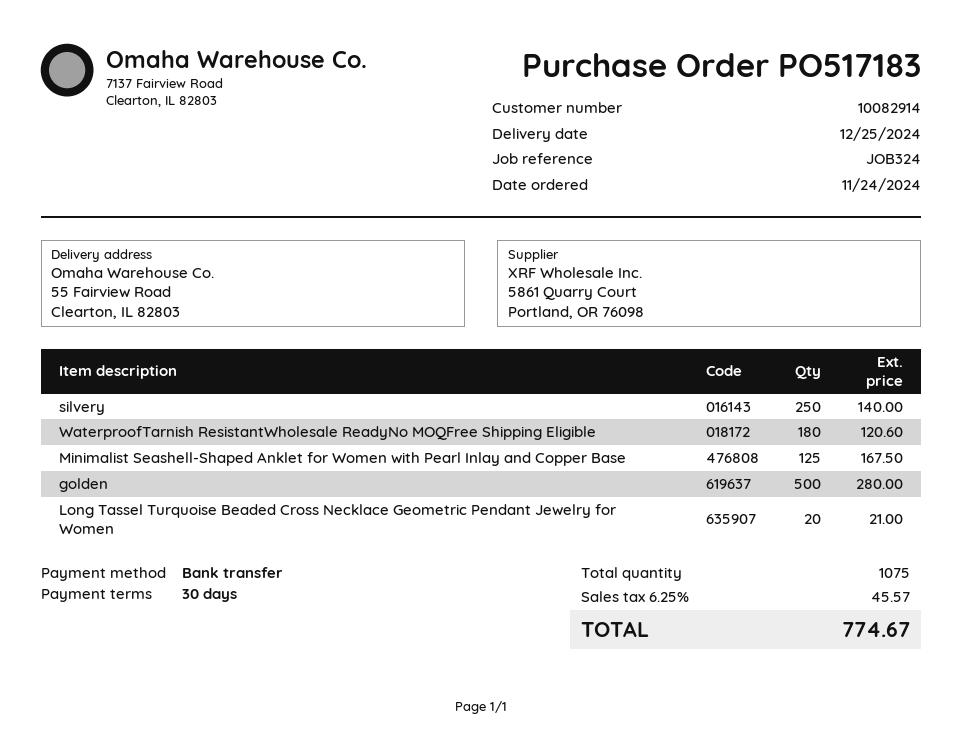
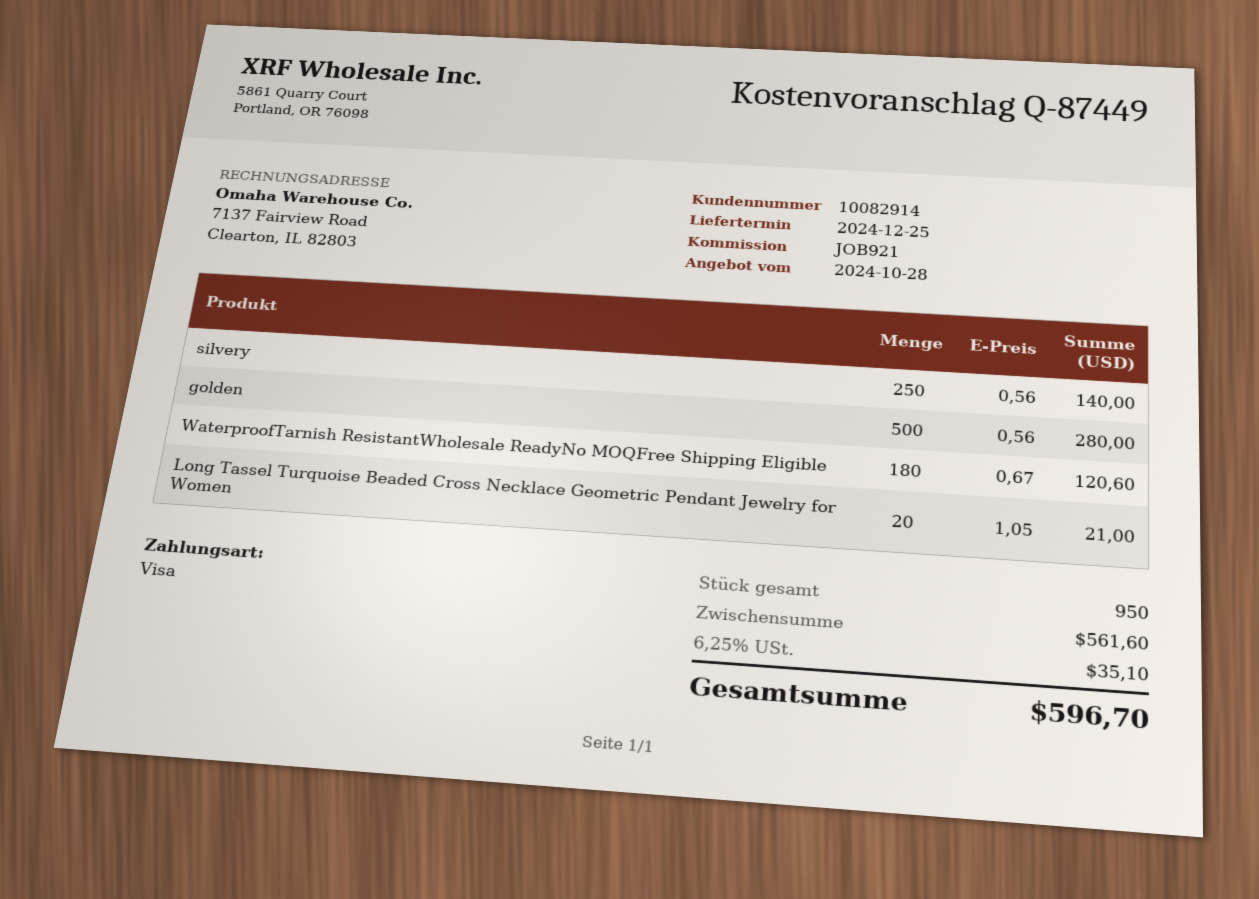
reference: JOB324 -> JOB921
payment method: bank transfer -> Visa
Minimalist Seashell-Shaped Anklet for Women with Pearl Inlay and Copper Base: 125 for 167.50 -> none
total quantity: 1075 -> 950
tax: 6.25% = 45.57 -> 6.25% = 35.10
total: 774.67 -> 596.70

